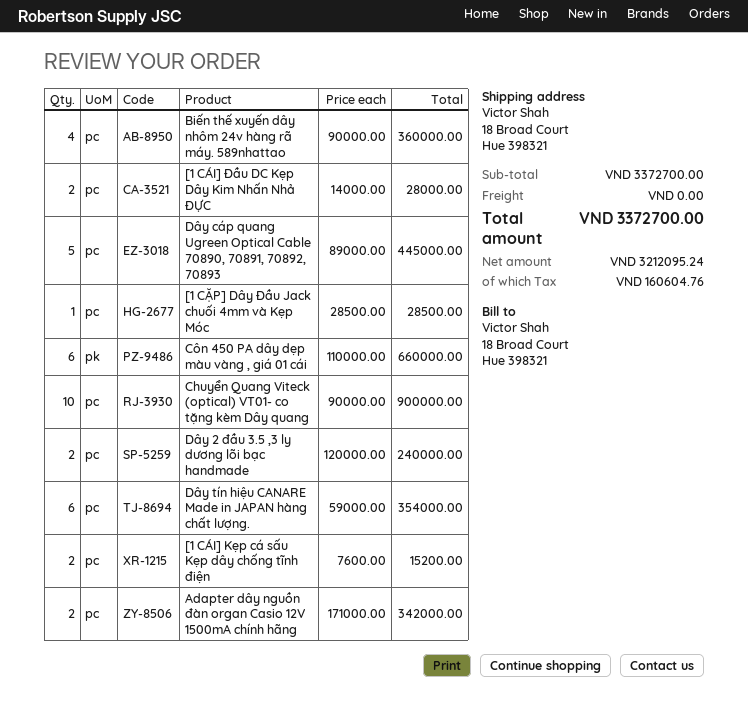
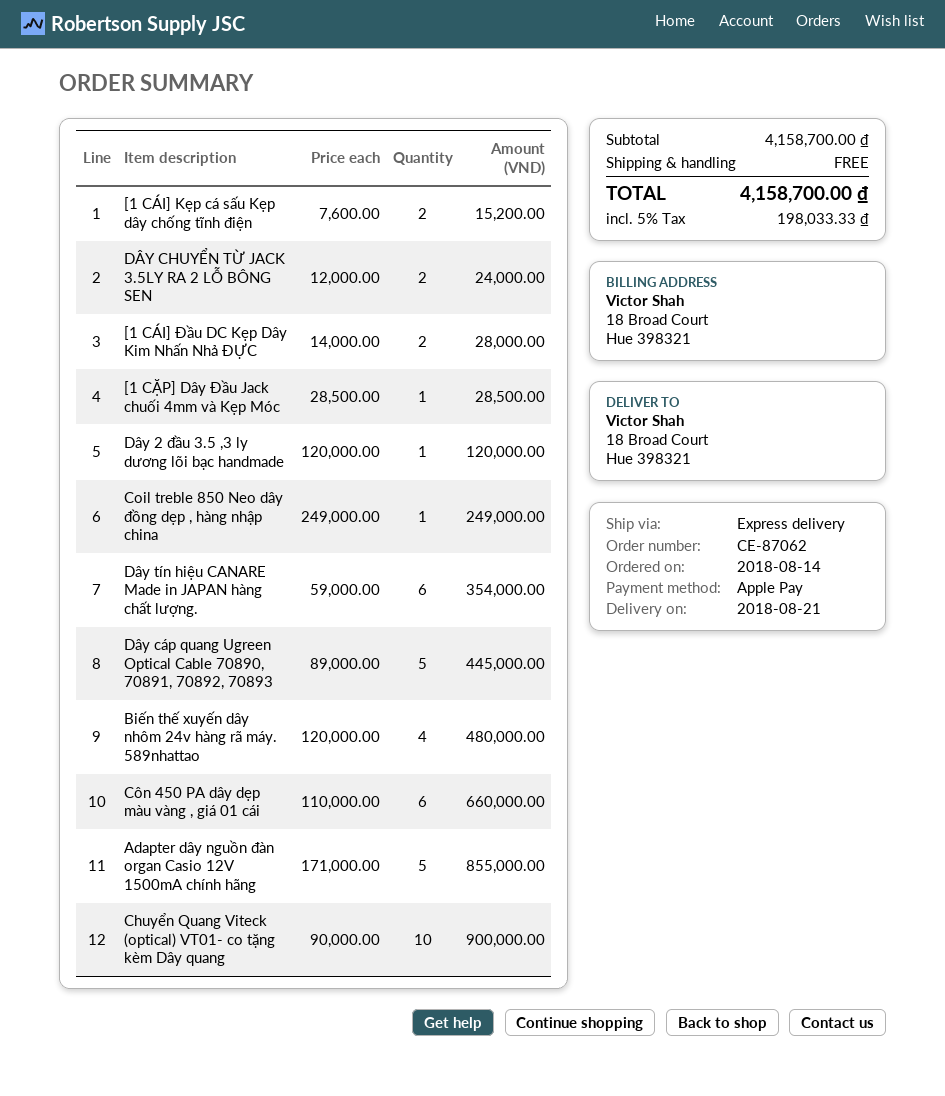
Biến thế xuyến dây nhôm 24v hàng rã máy. 589nhattao: 4 x 90000.00 = 360000.00 -> 4 x 120000.00 = 480000.00
Dây 2 đầu 3.5 ,3 ly dương lõi bạc handmade: 2 x 120000.00 = 240000.00 -> 1 x 120000.00 = 120000.00
Adapter dây nguồn đàn organ Casio 12V 1500mA chính hãng: 2 x 171000.00 = 342000.00 -> 5 x 171000.00 = 855000.00
DÂY CHUYỂN TỪ JACK 3.5LY RA 2 LỖ BÔNG SEN: none -> 2 x 12000.00 = 24000.00
Coil treble 850 Neo dây đồng dẹp , hàng nhập china: none -> 1 x 249000.00 = 249000.00
subtotal: 3372700.00 -> 4158700.00
tax: 160604.76 -> 198033.33
total: 3372700.00 -> 4158700.00

